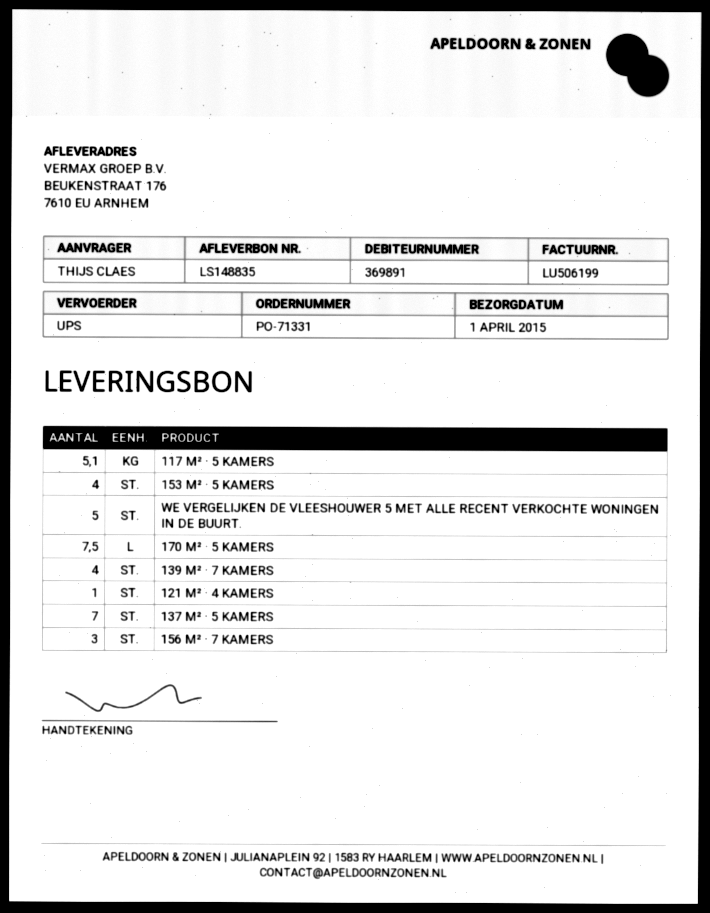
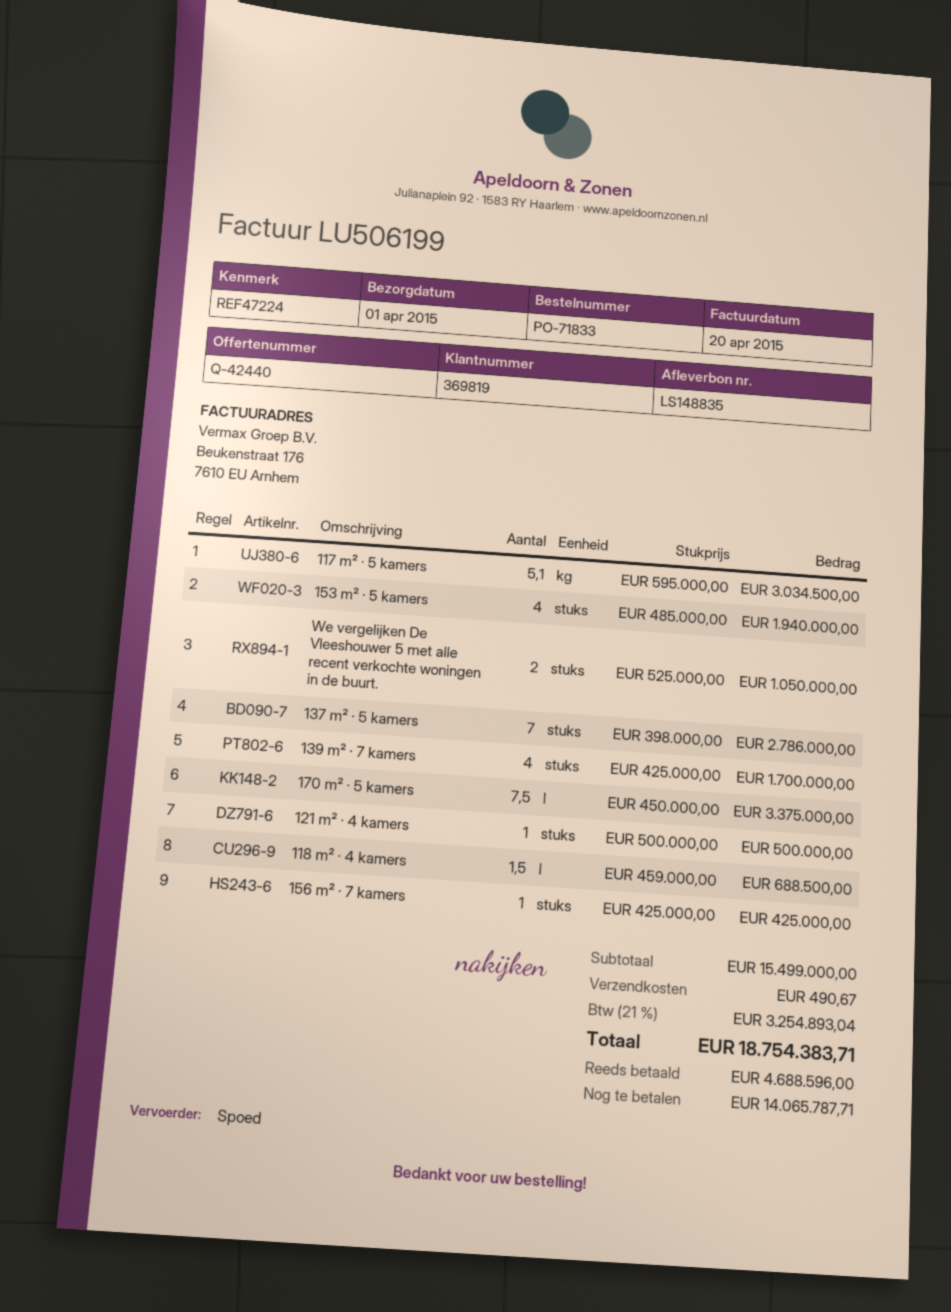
order number: PO-71331 -> PO-71833
customer number: 369891 -> 369819
shipping method: UPS -> express
WE VERGELIJKEN DE VLEESHOUWER 5 MET ALLE RECENT VERKOCHTE WONINGEN IN DE BUURT.: 5 -> 2
156 M² · 7 KAMERS: 3 -> 1
118 m² · 4 kamers: none -> 1.5

